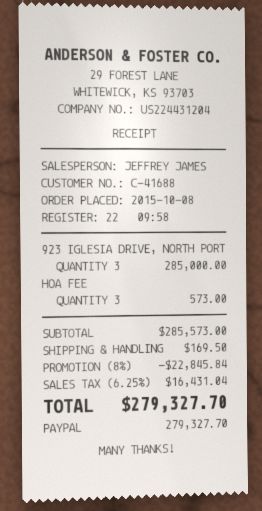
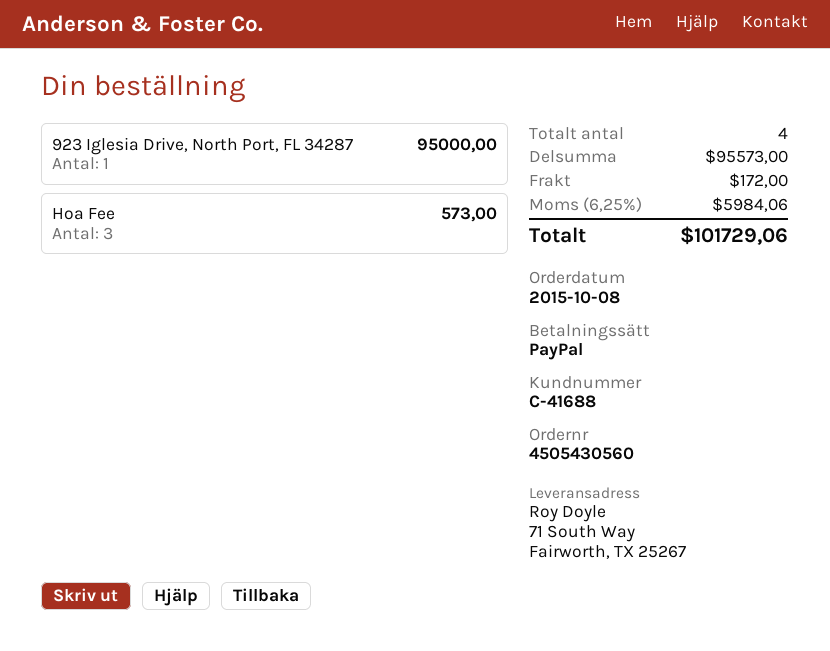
923 IGLESIA DRIVE, NORTH PORT: 3 for 285000.00 -> 1 for 95000.00
subtotal: 285573.00 -> 95573.00
discount: 8% = 22845.84 -> none
shipping: 169.50 -> 172.00
tax: 6.25% = 16431.04 -> 6.25% = 5984.06
total: 279327.70 -> 101729.06

